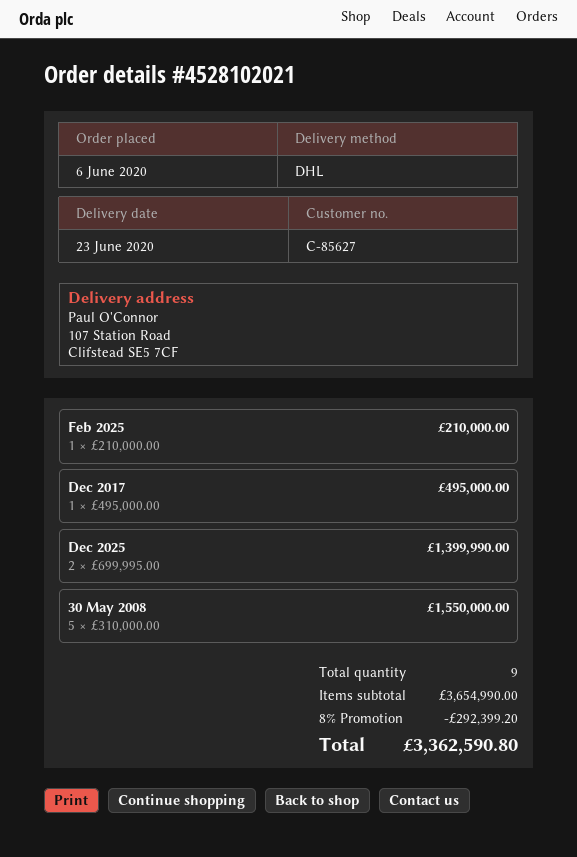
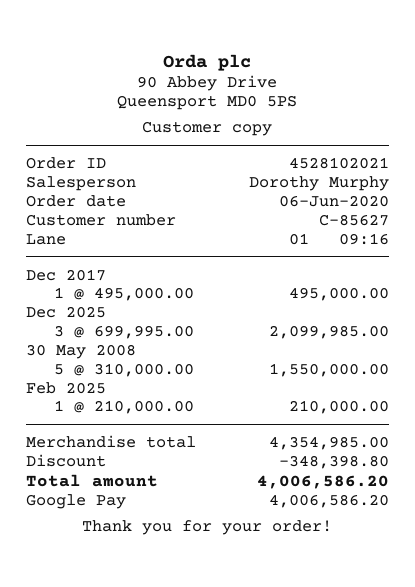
Dec 2025: 2 x 699995.00 = 1399990.00 -> 3 x 699995.00 = 2099985.00
subtotal: 3654990.00 -> 4354985.00
discount: 292399.20 -> 348398.80
total: 3362590.80 -> 4006586.20

